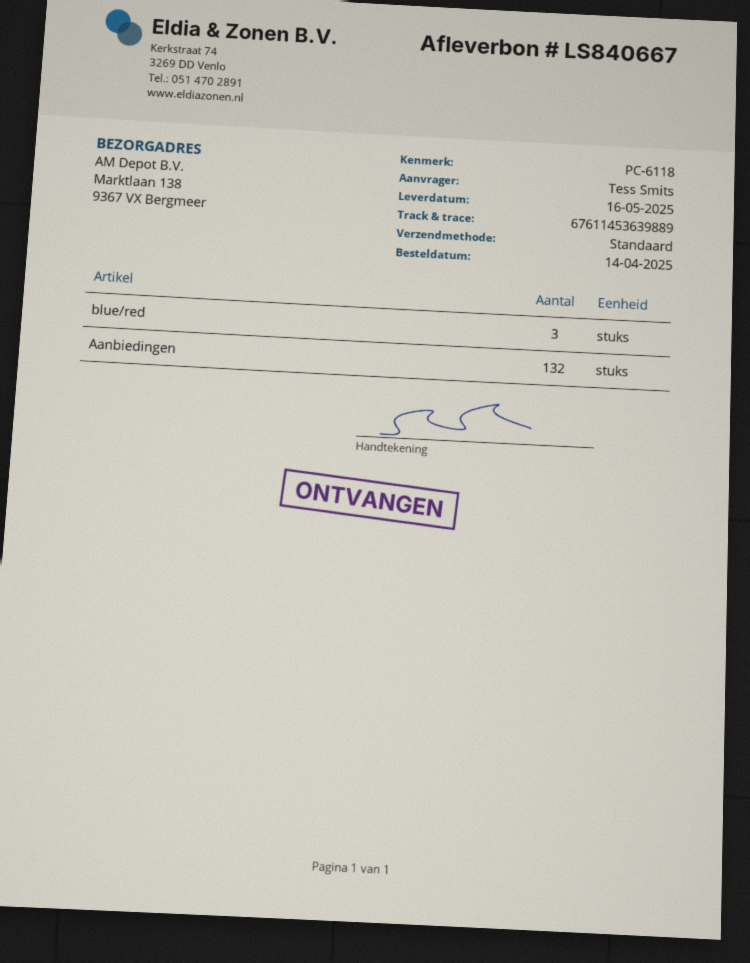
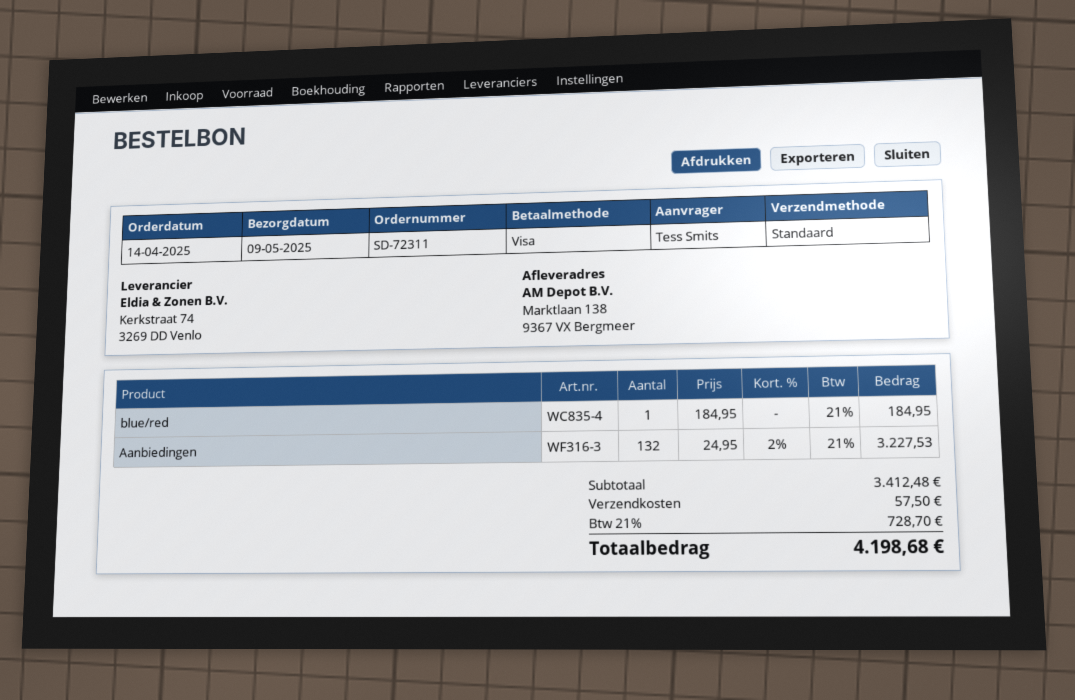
delivery date: 2025-05-16 -> 2025-05-09
blue/red: 3 -> 1

